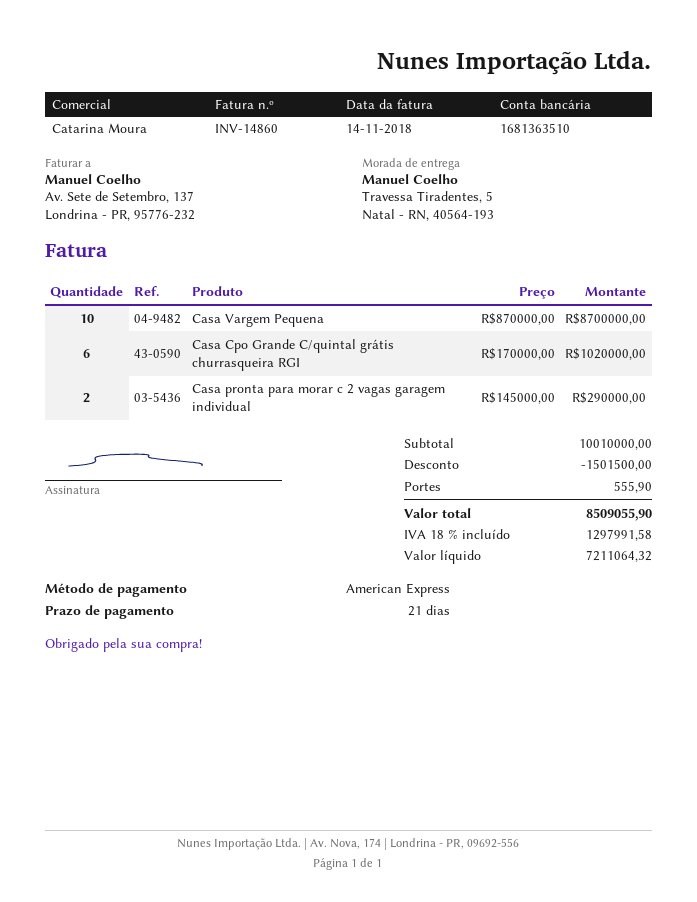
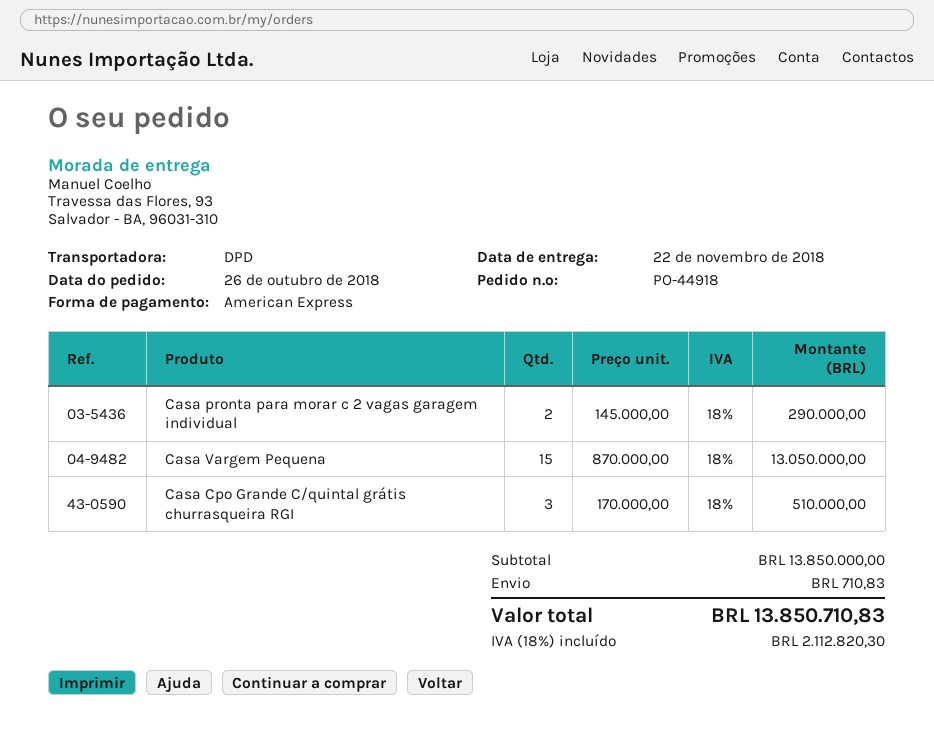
ship to: Travessa Tiradentes, 5, Natal - RN, 40564-193 -> Travessa das Flores, 93, Salvador - BA, 96031-310
Casa Vargem Pequena: 10 x 870000.00 = 8700000.00 -> 15 x 870000.00 = 13050000.00
Casa Cpo Grande C/quintal grátis churrasqueira RGI: 6 x 170000.00 = 1020000.00 -> 3 x 170000.00 = 510000.00
subtotal: 10010000.00 -> 13850000.00
discount: 1501500.00 -> none
shipping: 555.90 -> 710.83
tax: 18% = 1297991.58 -> 18% = 2112820.30
total: 8509055.90 -> 13850710.83

